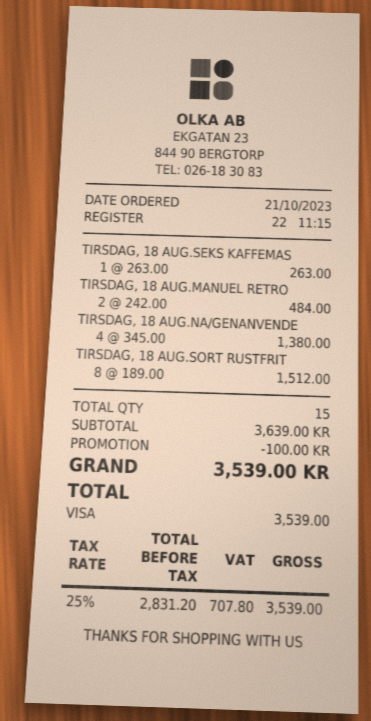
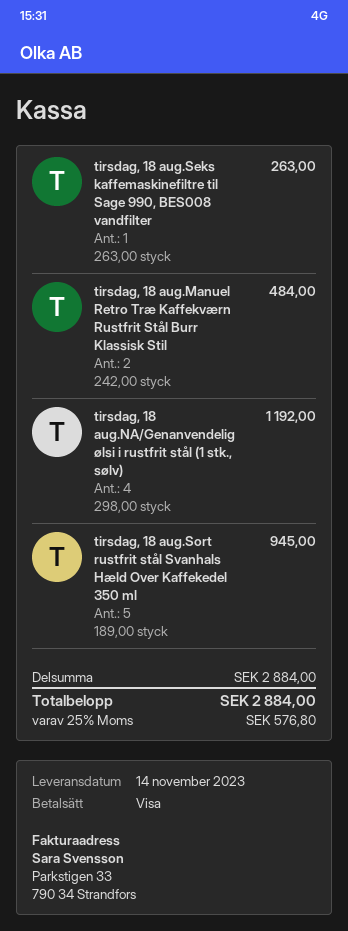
TIRSDAG, 18 AUG.NA/GENANVENDE: 4 x 345.00 = 1380.00 -> 4 x 298.00 = 1192.00
TIRSDAG, 18 AUG.SORT RUSTFRIT: 8 x 189.00 = 1512.00 -> 5 x 189.00 = 945.00
subtotal: 3639.00 -> 2884.00
discount: 100.00 -> none
tax: 25% = 707.80 -> 25% = 576.80
total: 3539.00 -> 2884.00

